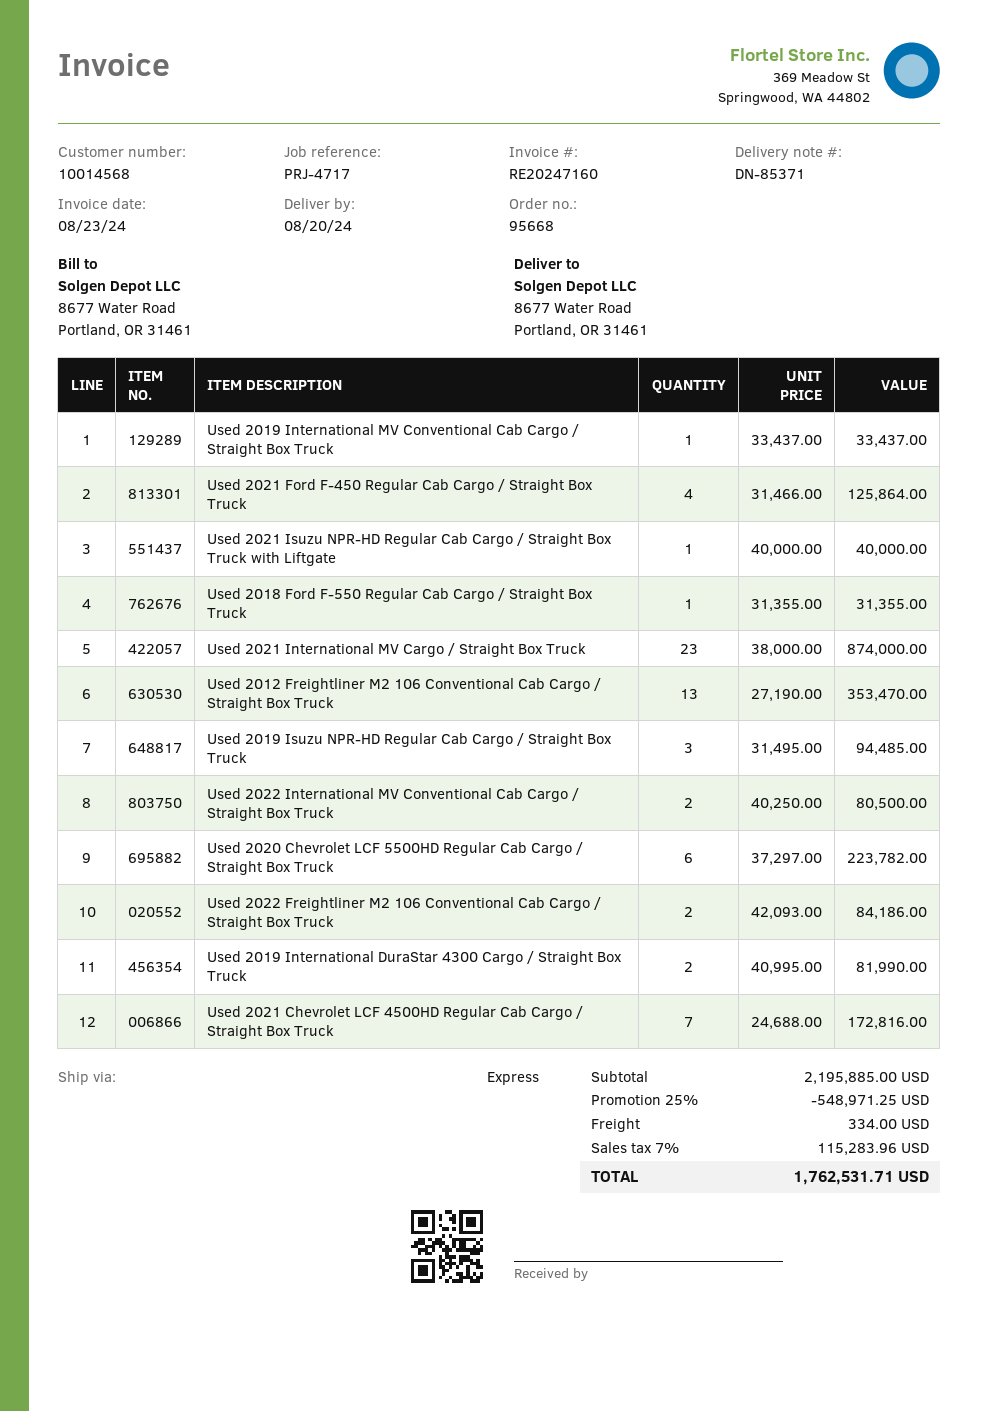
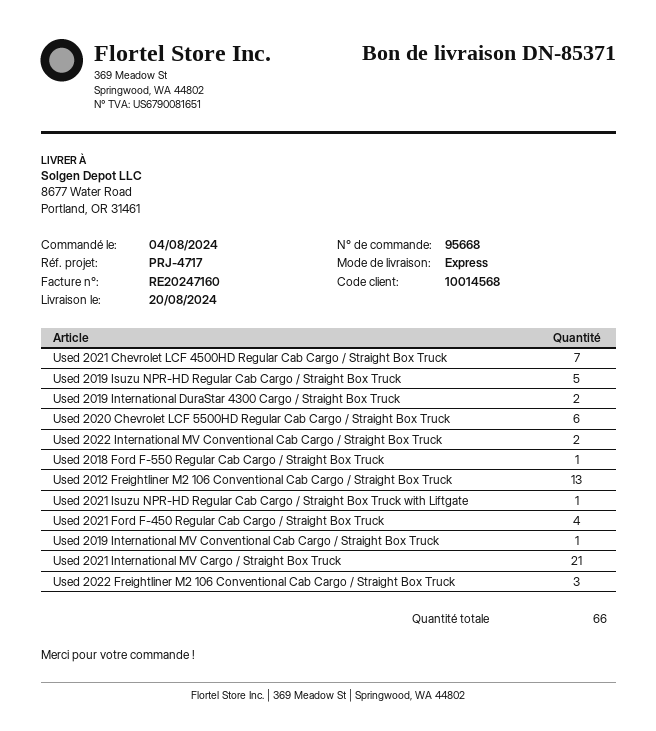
Used 2021 International MV Cargo / Straight Box Truck: 23 -> 21
Used 2019 Isuzu NPR-HD Regular Cab Cargo / Straight Box Truck: 3 -> 5
Used 2022 Freightliner M2 106 Conventional Cab Cargo / Straight Box Truck: 2 -> 3

